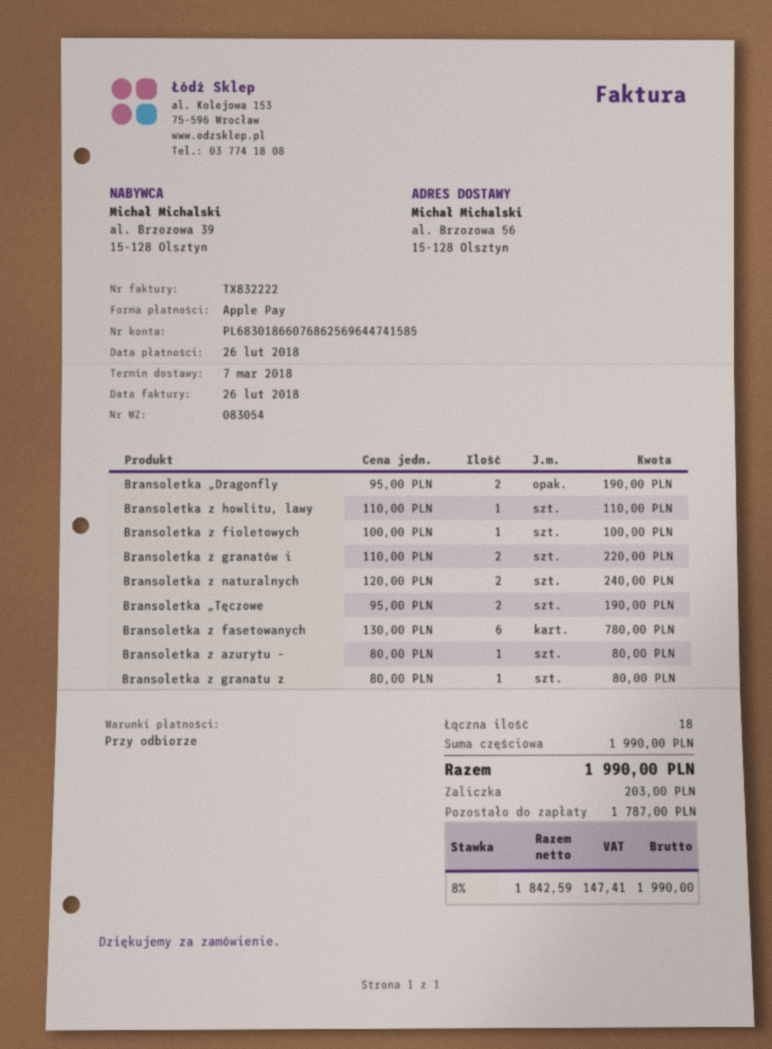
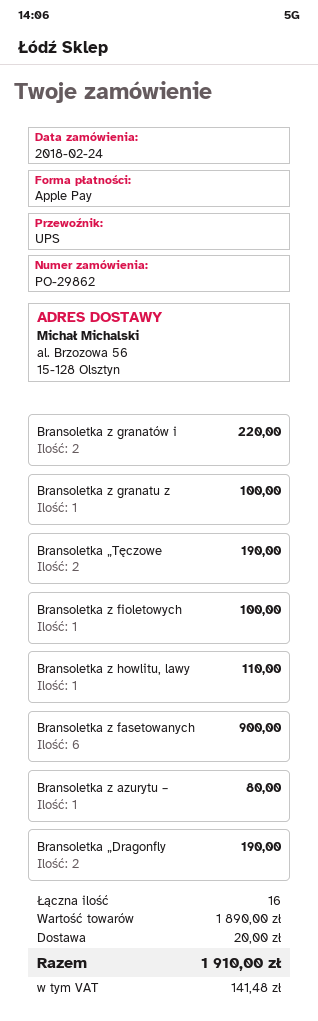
Bransoletka z naturalnych: 2 for 240.00 -> none
Bransoletka z fasetowanych: 6 for 780.00 -> 6 for 900.00
Bransoletka z granatu z: 1 for 80.00 -> 1 for 100.00
total quantity: 18 -> 16
subtotal: 1990.00 -> 1890.00
shipping: none -> 20.00
tax: 147.41 -> 141.48
total: 1990.00 -> 1910.00

